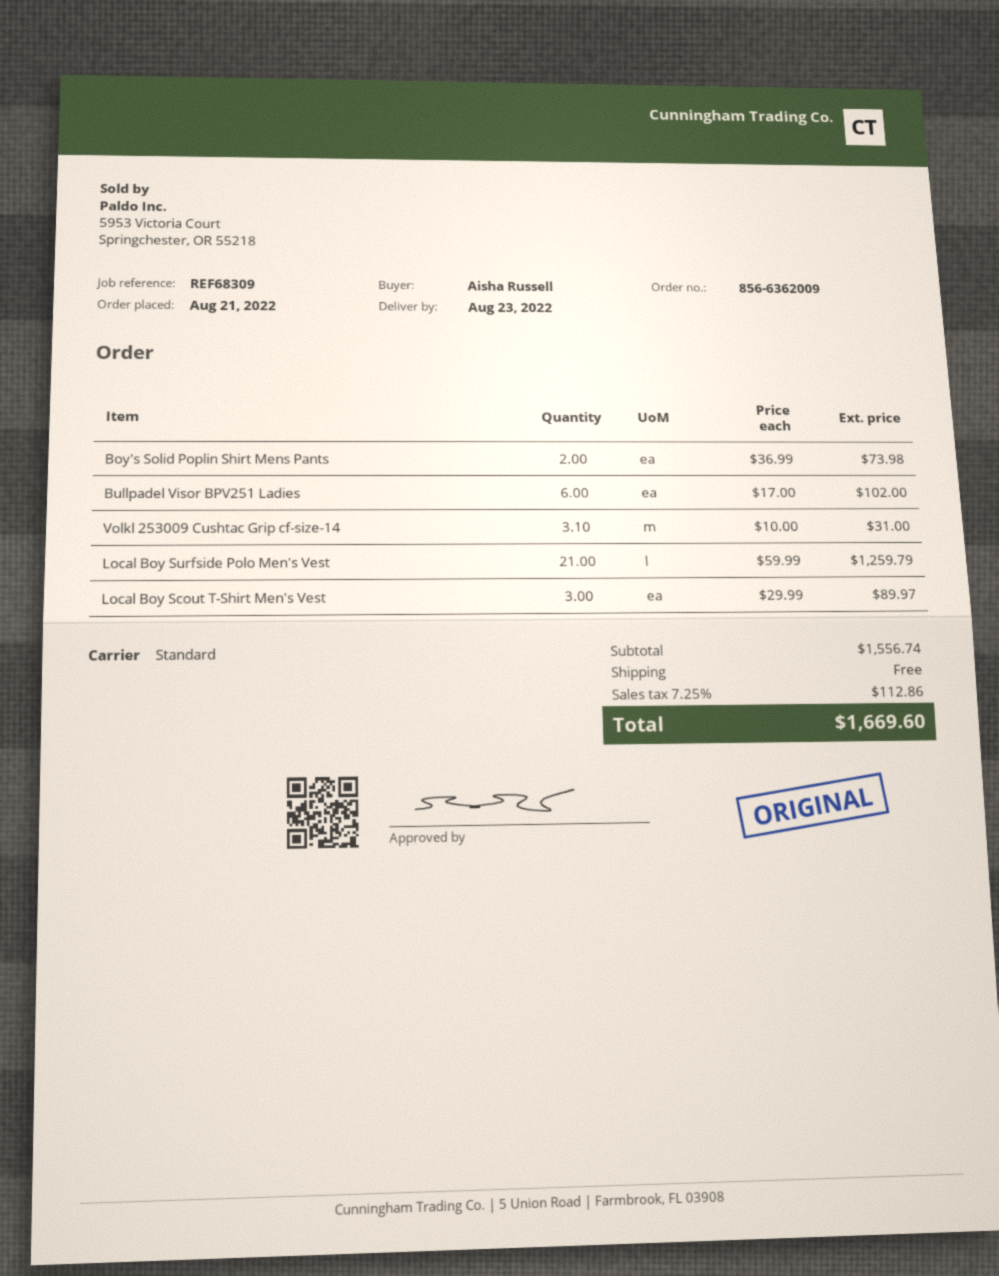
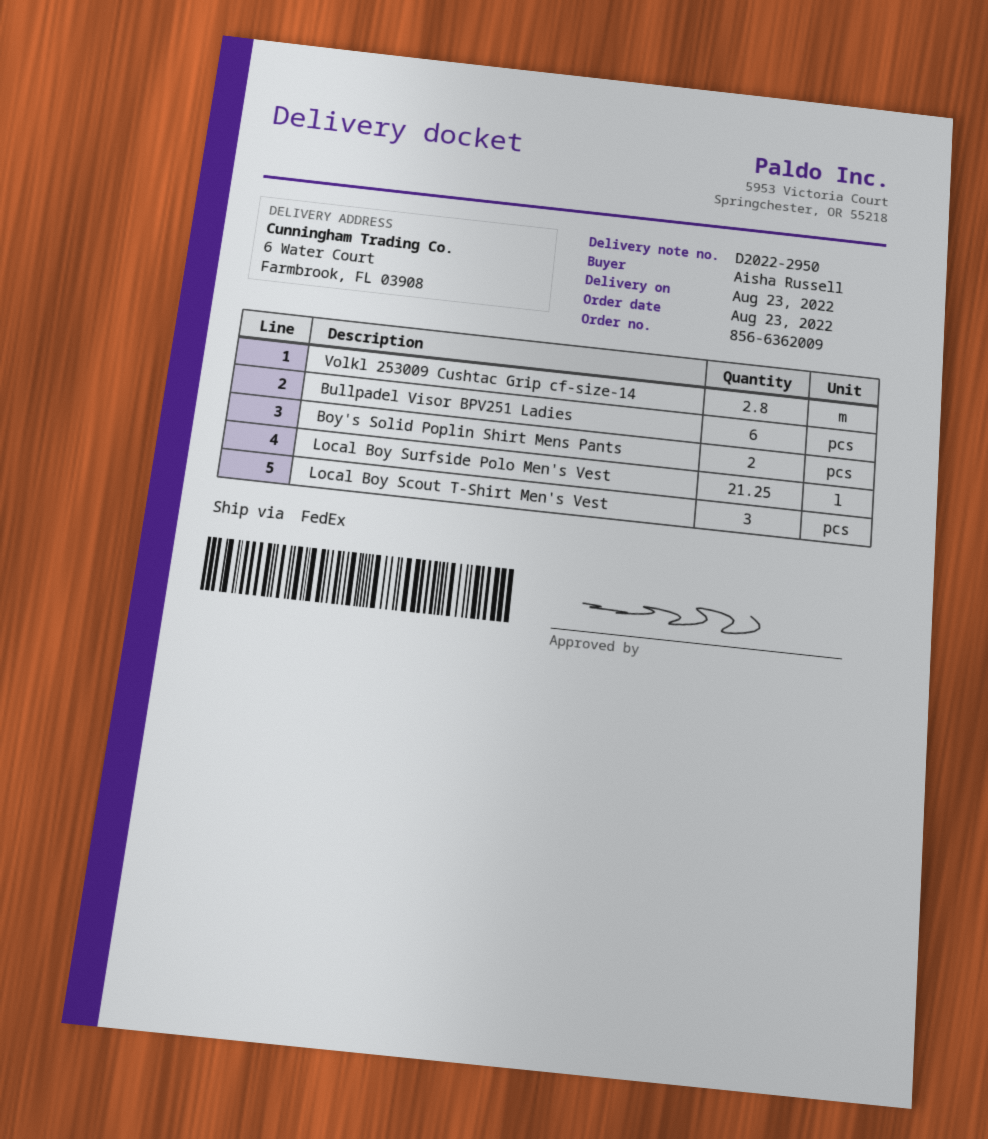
order date: 2022-08-21 -> 2022-08-23
shipping method: standard -> FedEx
Volkl 253009 Cushtac Grip cf-size-14: 3.1 -> 2.8
Local Boy Surfside Polo Men's Vest: 21 -> 21.25

